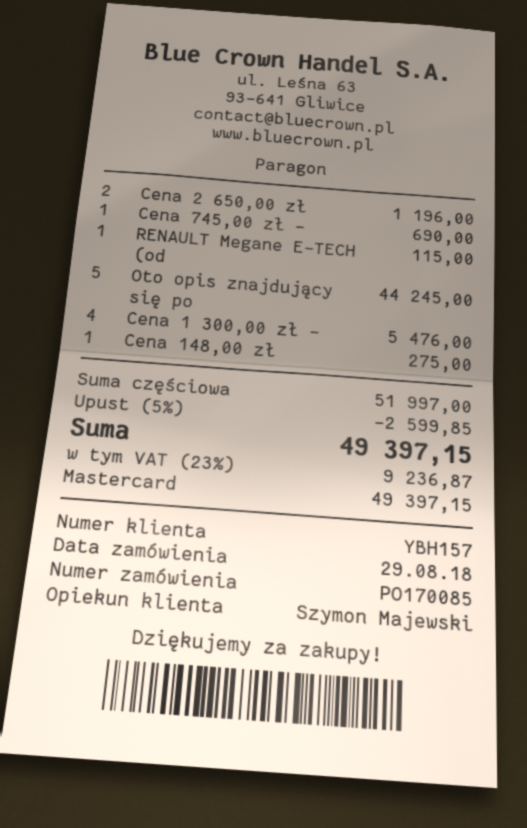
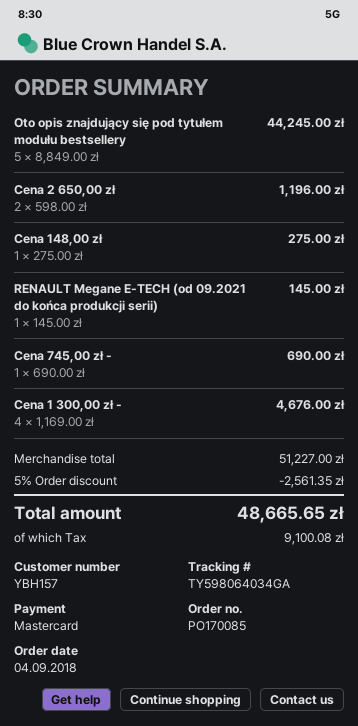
order date: 2018-08-29 -> 2018-09-04
RENAULT Megane E-TECH (od: 1 for 115.00 -> 1 for 145.00
Cena 1 300,00 zł -: 4 for 5476.00 -> 4 for 4676.00
subtotal: 51997.00 -> 51227.00
discount: 5% = 2599.85 -> 5% = 2561.35
tax: 9236.87 -> 9100.08
total: 49397.15 -> 48665.65

